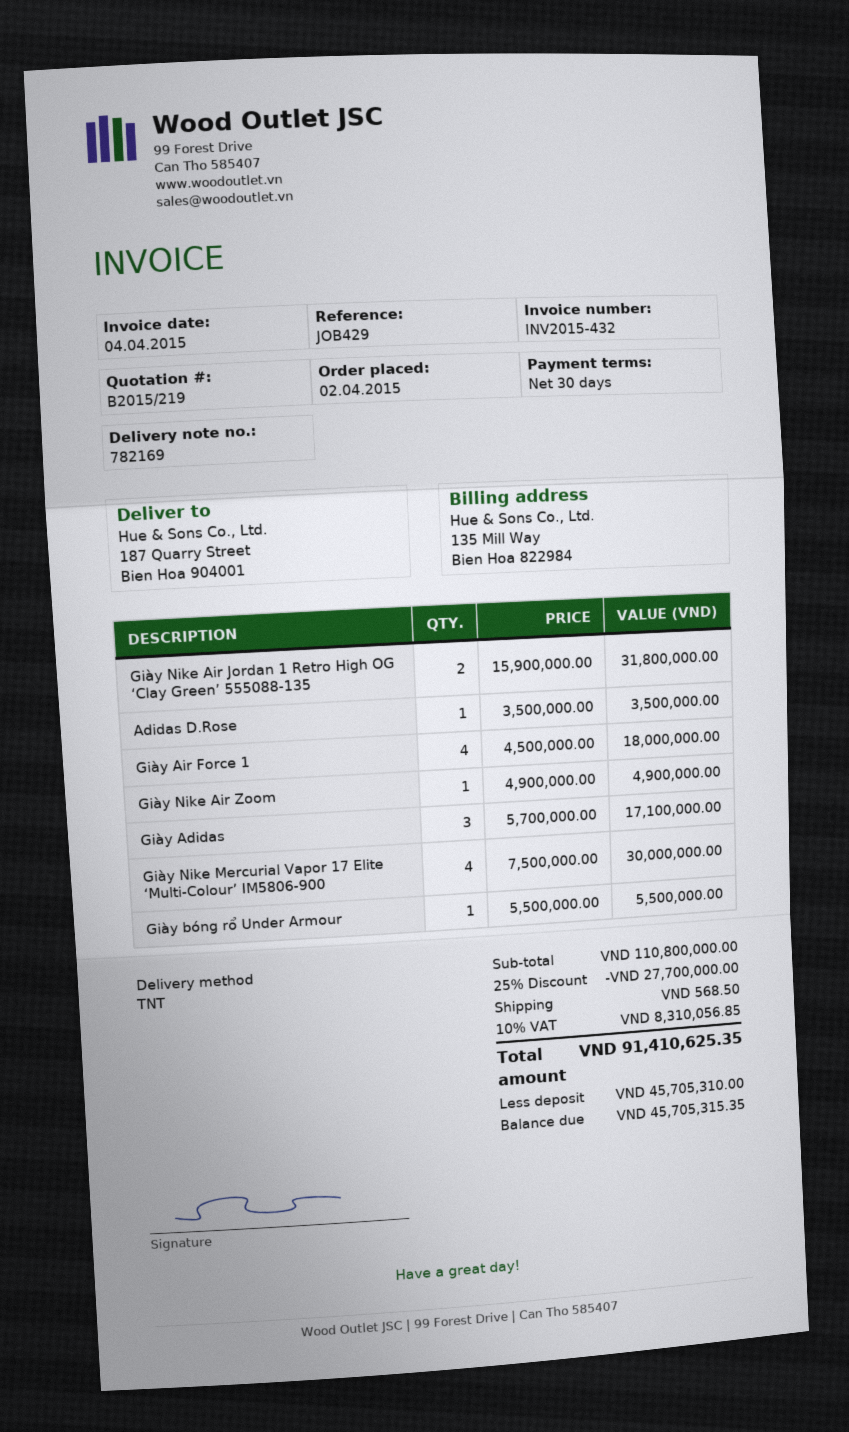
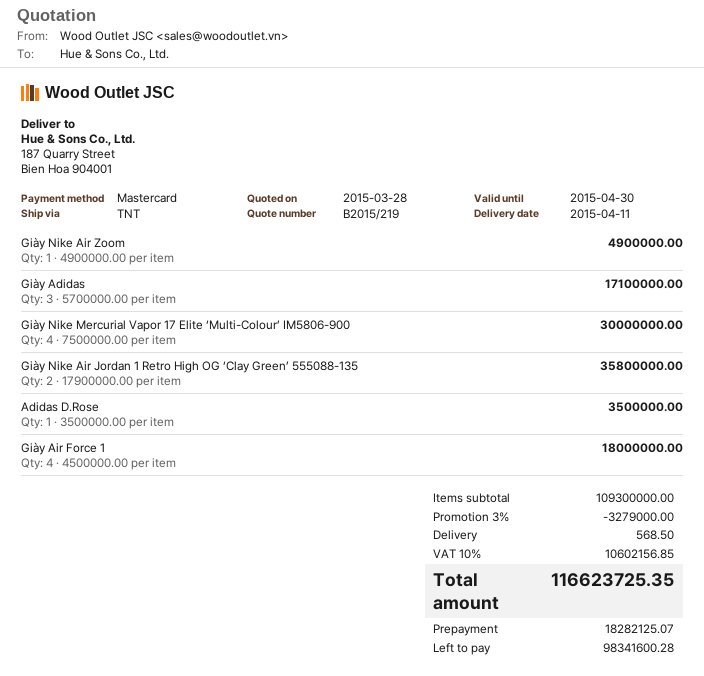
Giày Nike Air Jordan 1 Retro High OG ‘Clay Green’ 555088-135: 2 x 15900000.00 = 31800000.00 -> 2 x 17900000.00 = 35800000.00
Giày bóng rổ Under Armour: 1 x 5500000.00 = 5500000.00 -> none
subtotal: 110800000.00 -> 109300000.00
discount: 25% = 27700000.00 -> 3% = 3279000.00
tax: 10% = 8310056.85 -> 10% = 10602156.85
total: 91410625.35 -> 116623725.35
deposit: 45705310.00 -> 18282125.07
balance: 45705315.35 -> 98341600.28

